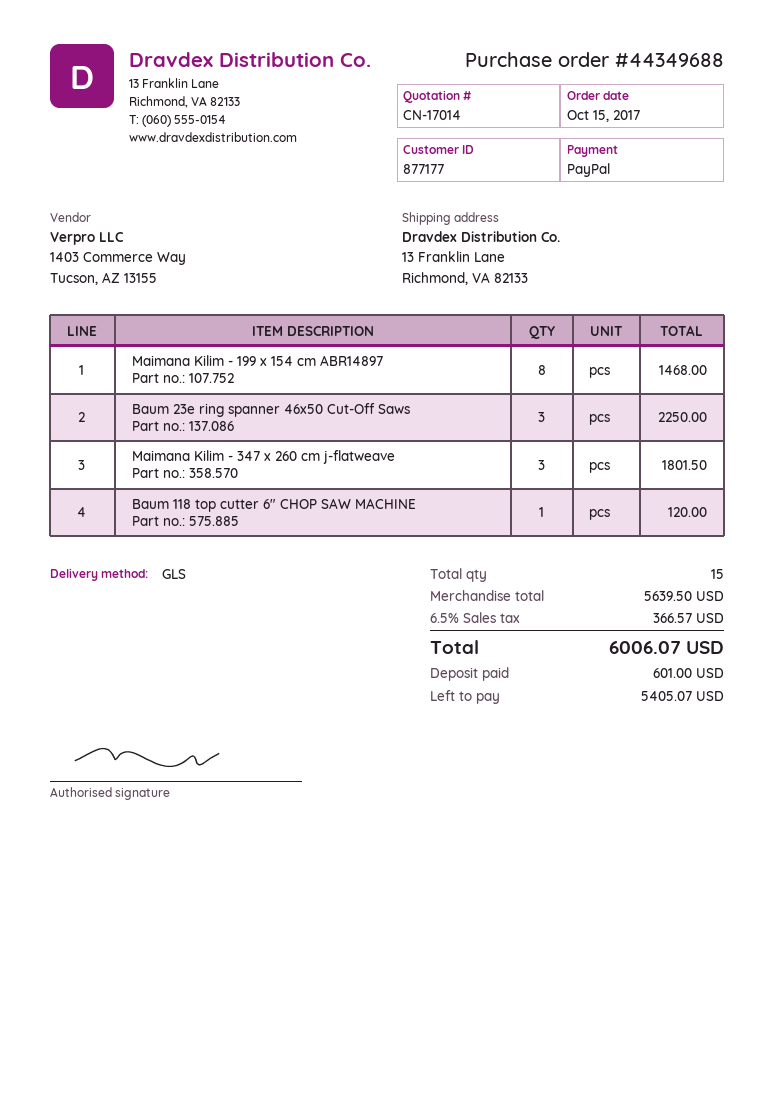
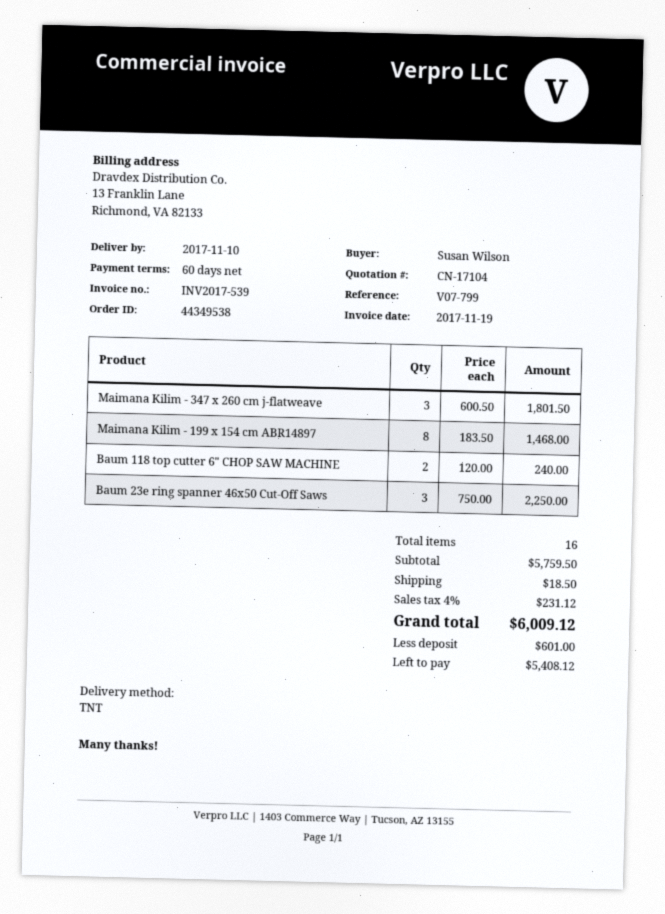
quote number: CN-17014 -> CN-17104
order number: 44349688 -> 44349538
shipping method: GLS -> TNT
Baum 118 top cutter 6" CHOP SAW MACHINE: 1 for 120.00 -> 2 for 240.00
total quantity: 15 -> 16
subtotal: 5639.50 -> 5759.50
shipping: none -> 18.50
tax: 6.5% = 366.57 -> 4% = 231.12
total: 6006.07 -> 6009.12
balance: 5405.07 -> 5408.12

